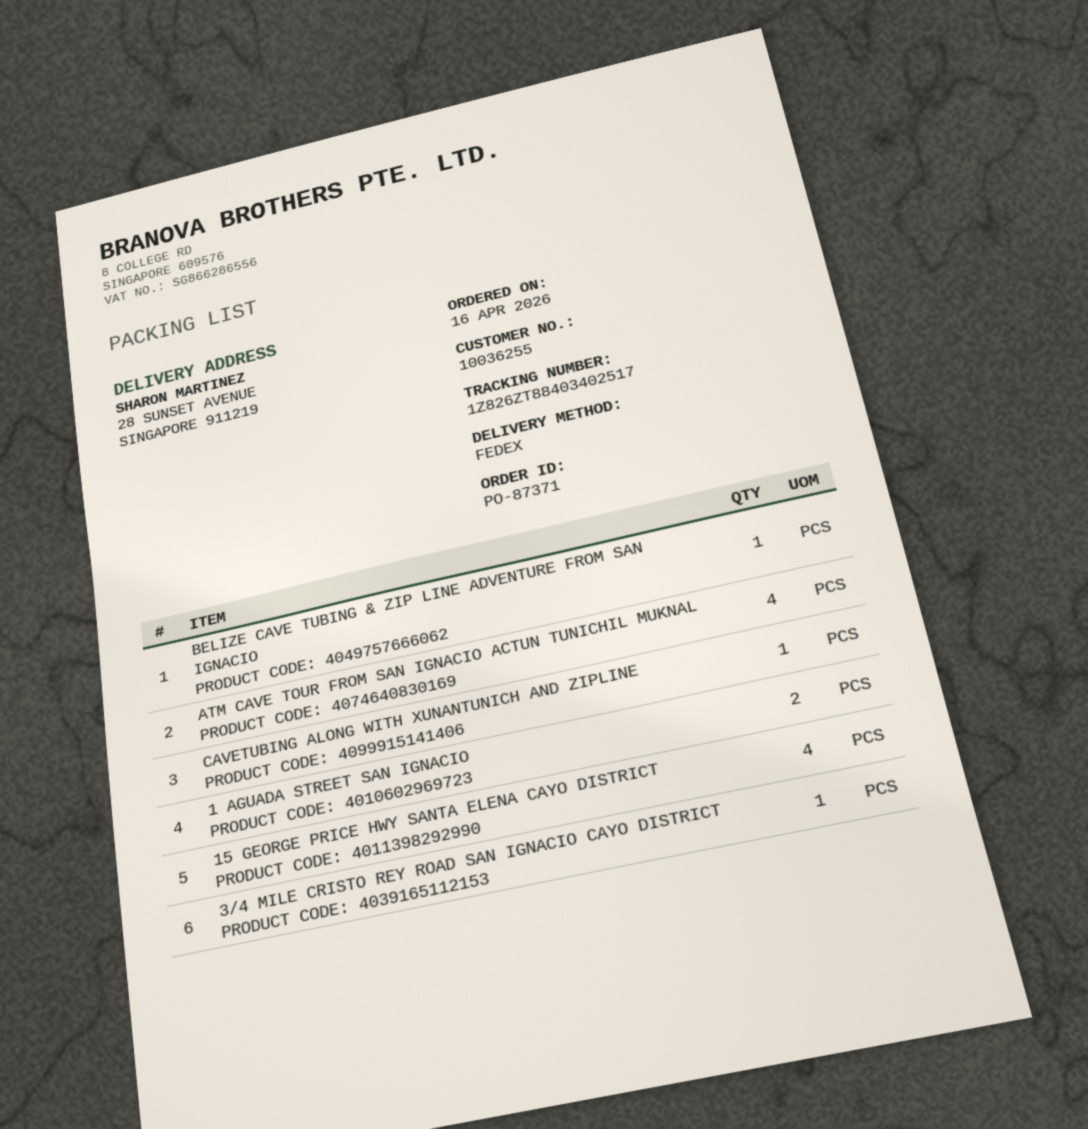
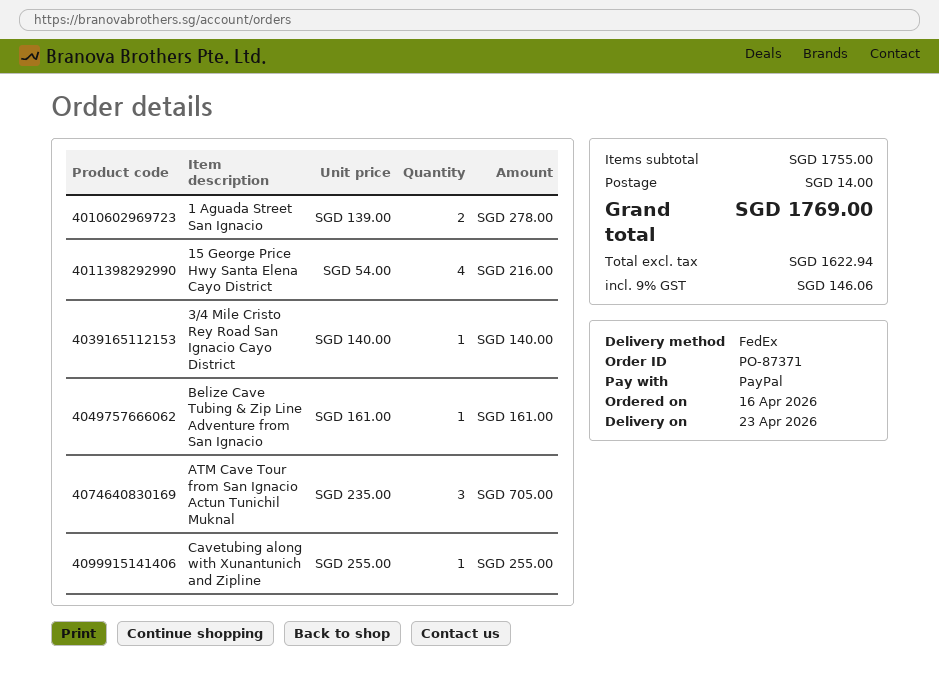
ATM CAVE TOUR FROM SAN IGNACIO ACTUN TUNICHIL MUKNAL: 4 -> 3

